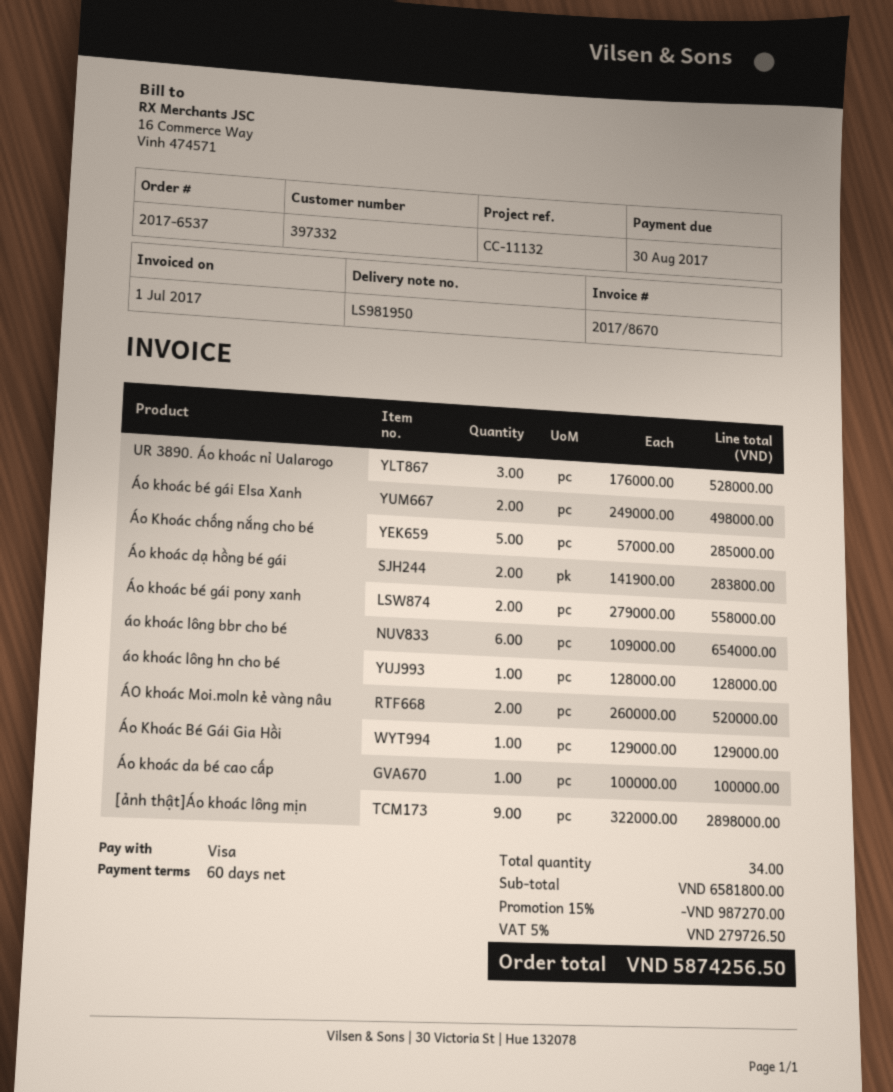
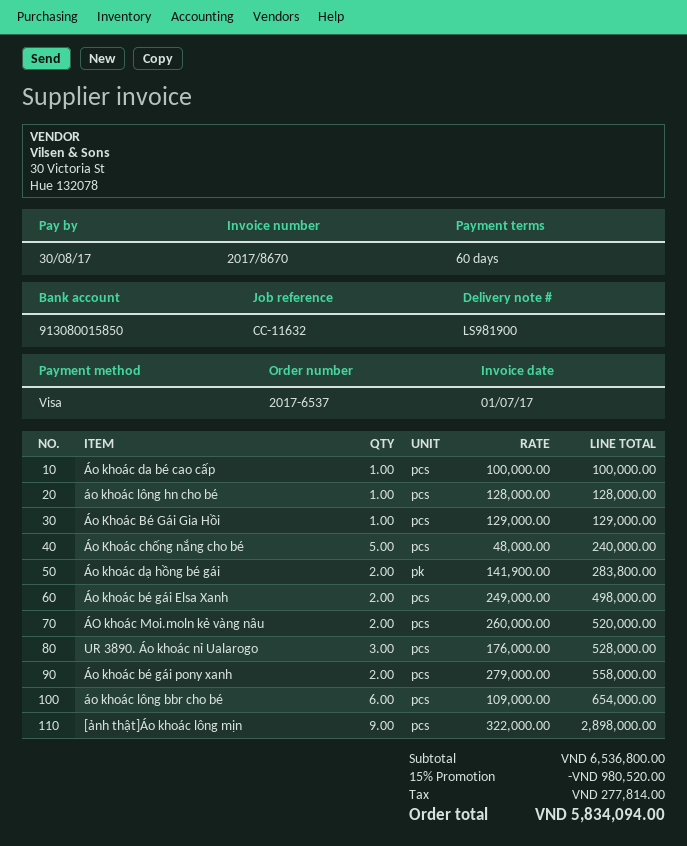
delivery note number: LS981950 -> LS981900
reference: CC-11132 -> CC-11632
Áo Khoác chống nắng cho bé: 5 x 57000.00 = 285000.00 -> 5 x 48000.00 = 240000.00
subtotal: 6581800.00 -> 6536800.00
discount: 15% = 987270.00 -> 15% = 980520.00
tax: 279726.50 -> 277814.00
total: 5874256.50 -> 5834094.00

